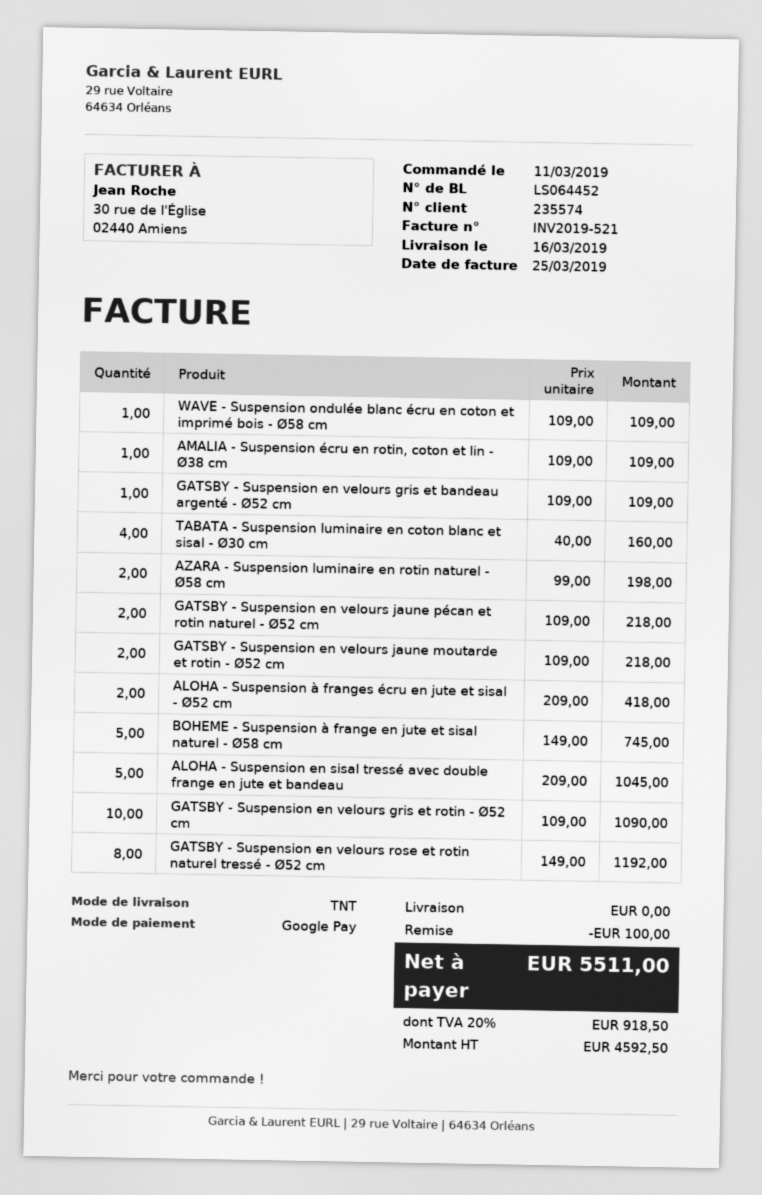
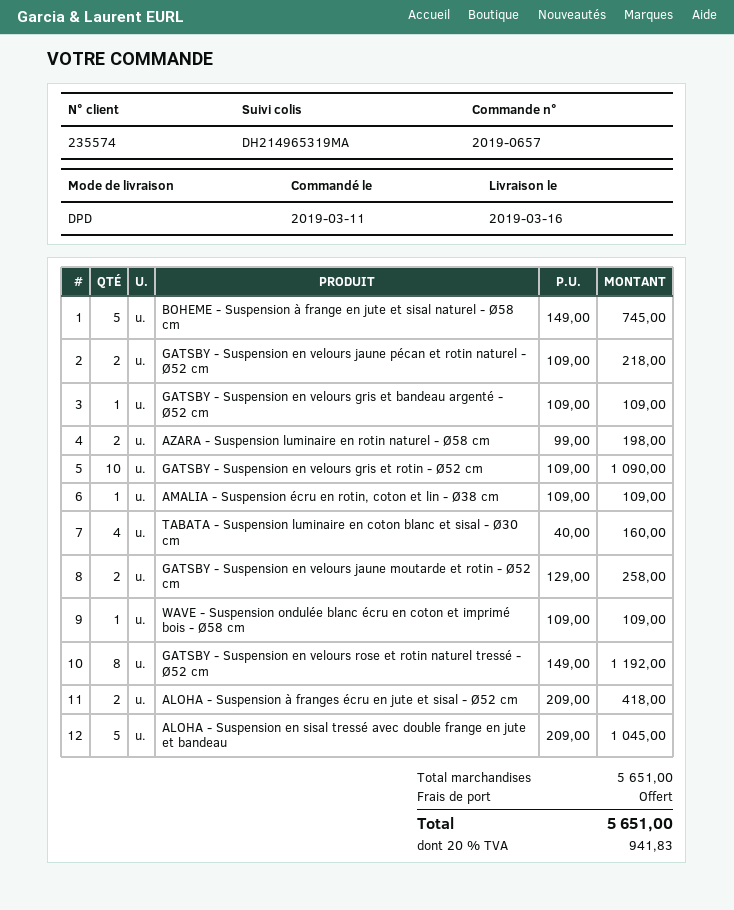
shipping method: TNT -> DPD
GATSBY - Suspension en velours jaune moutarde et rotin - Ø52 cm: 2 x 109.00 = 218.00 -> 2 x 129.00 = 258.00
discount: 100.00 -> none
tax: 20% = 918.50 -> 20% = 941.83
total: 5511.00 -> 5651.00

